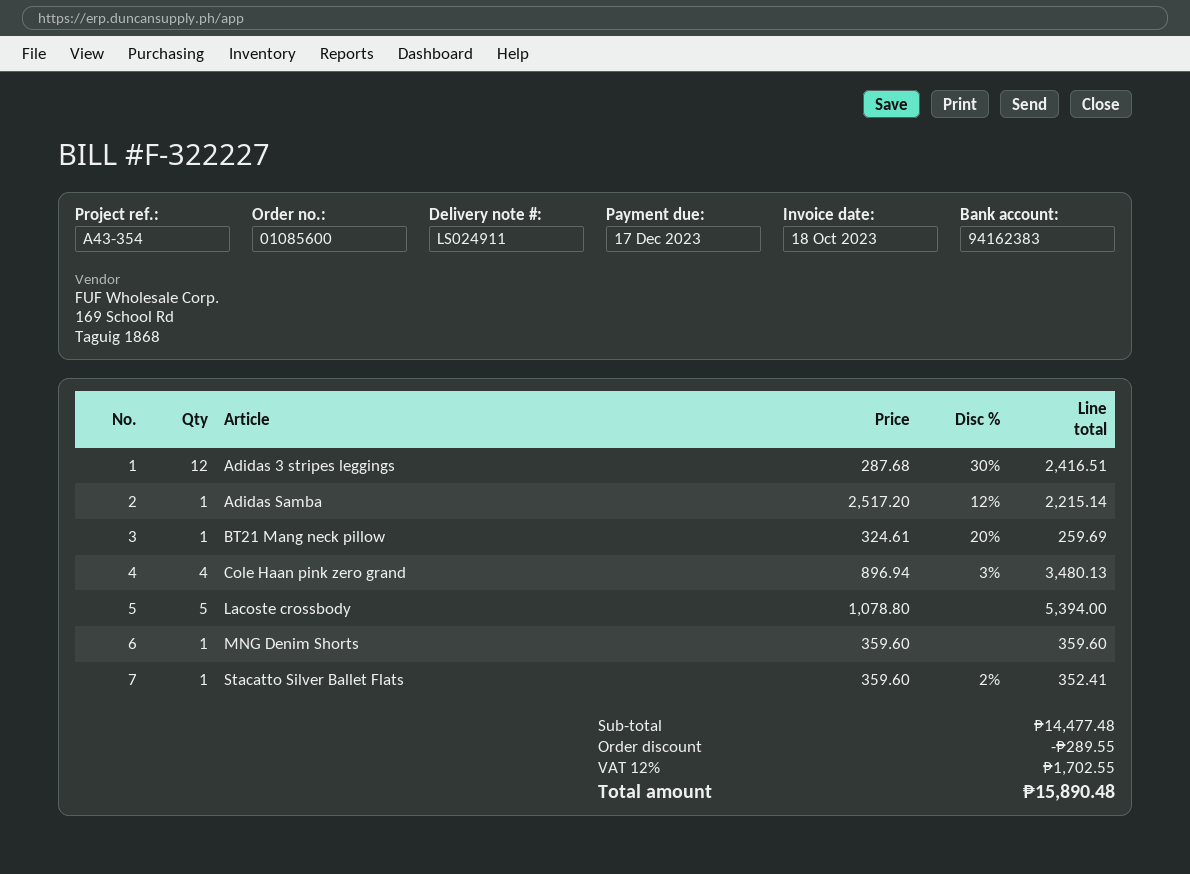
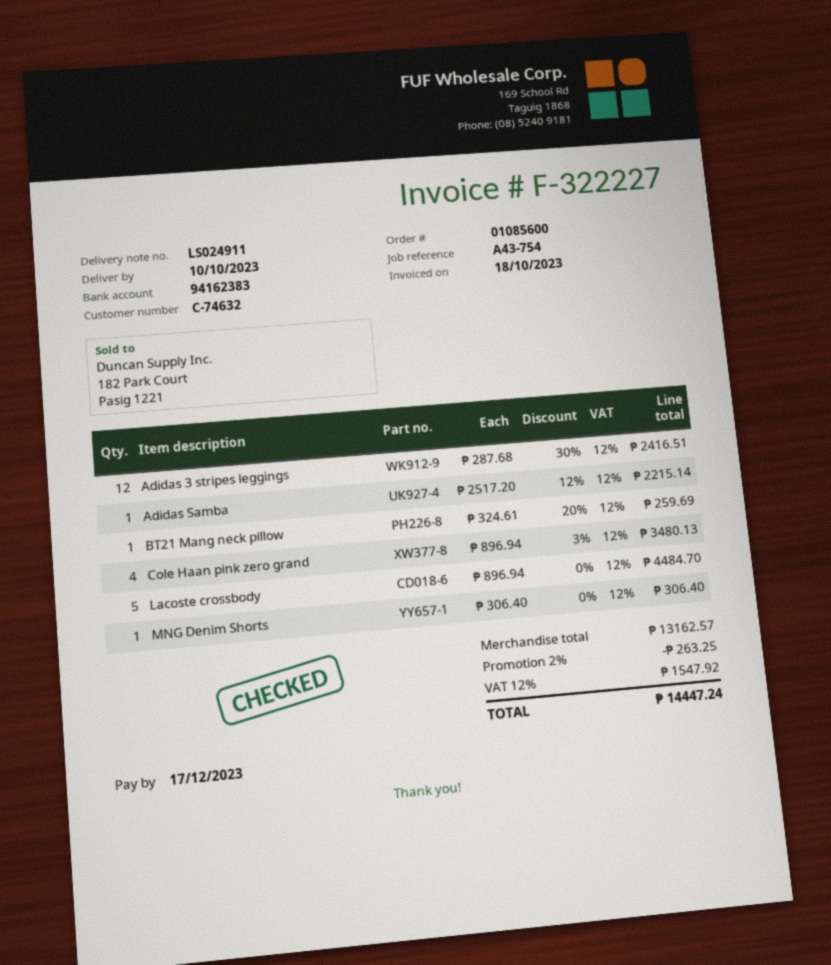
reference: A43-354 -> A43-754
Lacoste crossbody: 5 x 1078.80 = 5394.00 -> 5 x 896.94 = 4484.70
MNG Denim Shorts: 1 x 359.60 = 359.60 -> 1 x 306.40 = 306.40
Stacatto Silver Ballet Flats: 1 x 359.60 - 2% = 352.41 -> none
subtotal: 14477.48 -> 13162.57
discount: 289.55 -> 263.25
tax: 12% = 1702.55 -> 12% = 1547.92
total: 15890.48 -> 14447.24

